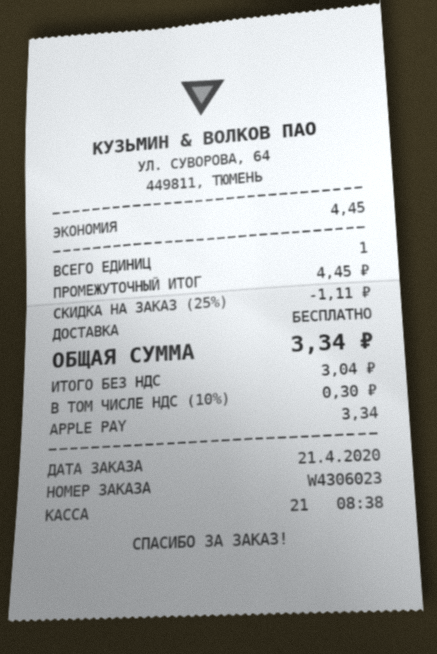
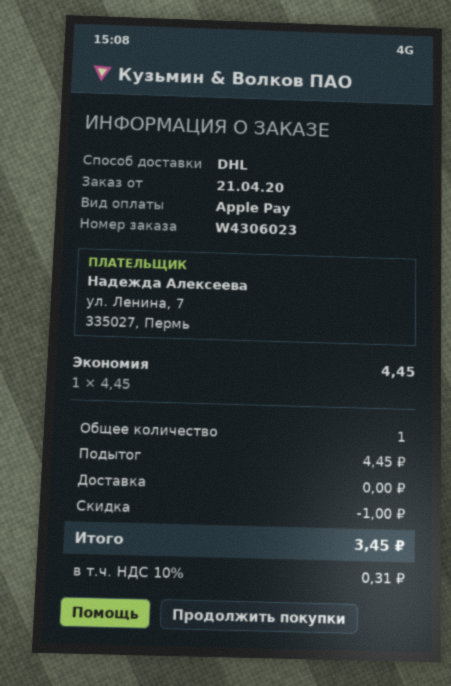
discount: 1.11 -> 1.00
tax: 10% = 0.30 -> 10% = 0.31
total: 3.34 -> 3.45

